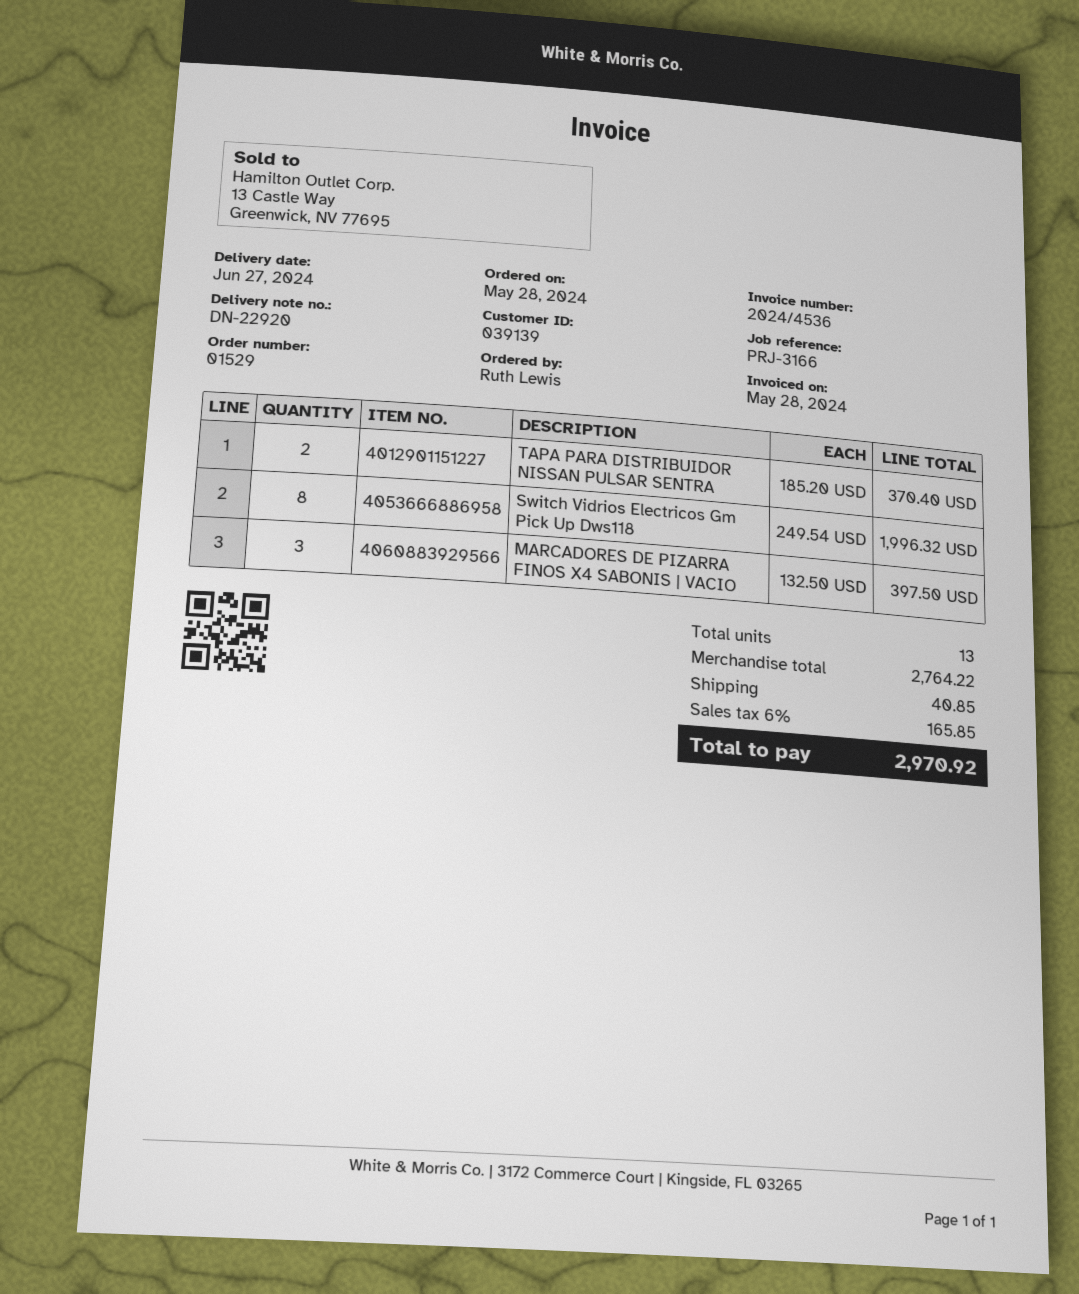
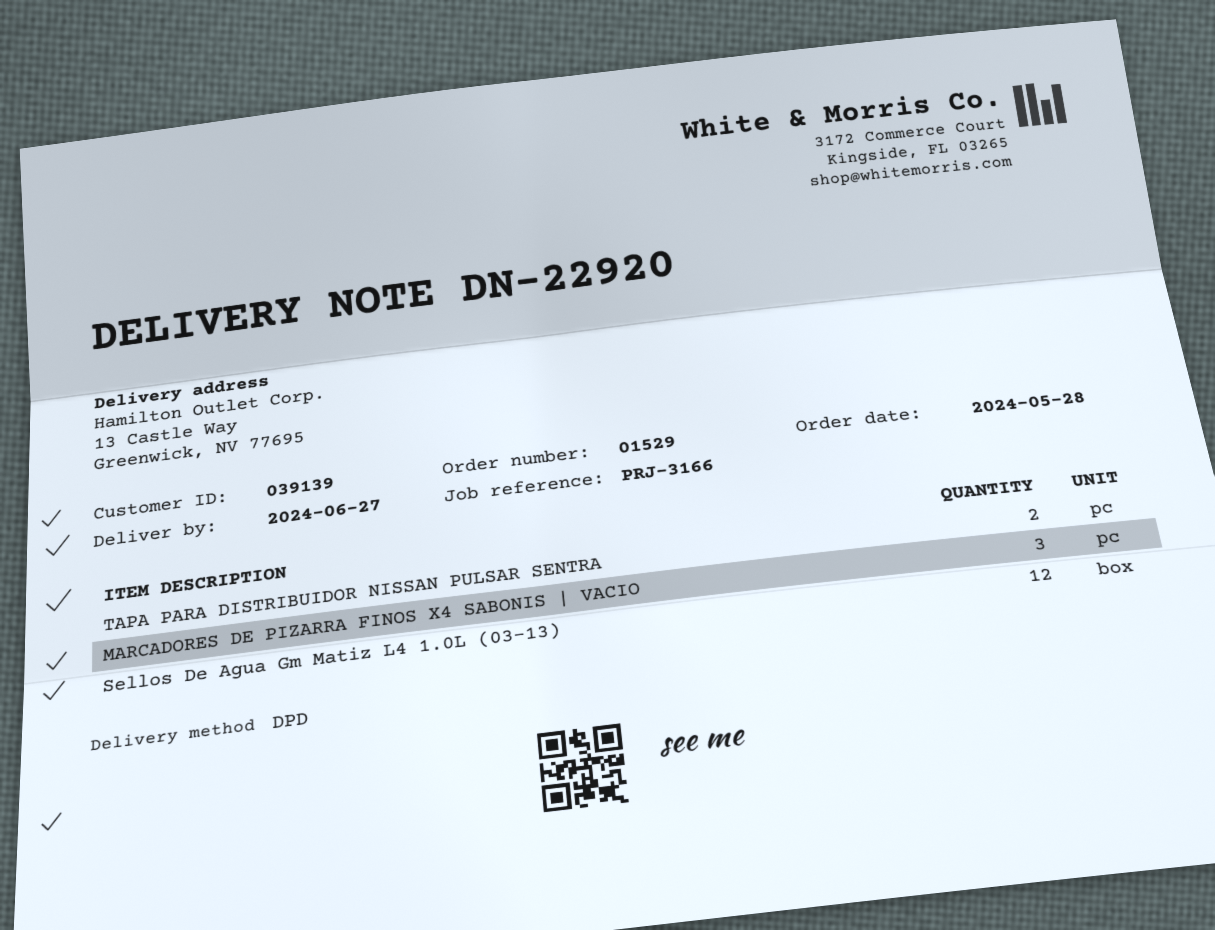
Switch Vidrios Electricos Gm Pick Up Dws118: 8 -> none
Sellos De Agua Gm Matiz L4 1.0L (03-13): none -> 12

